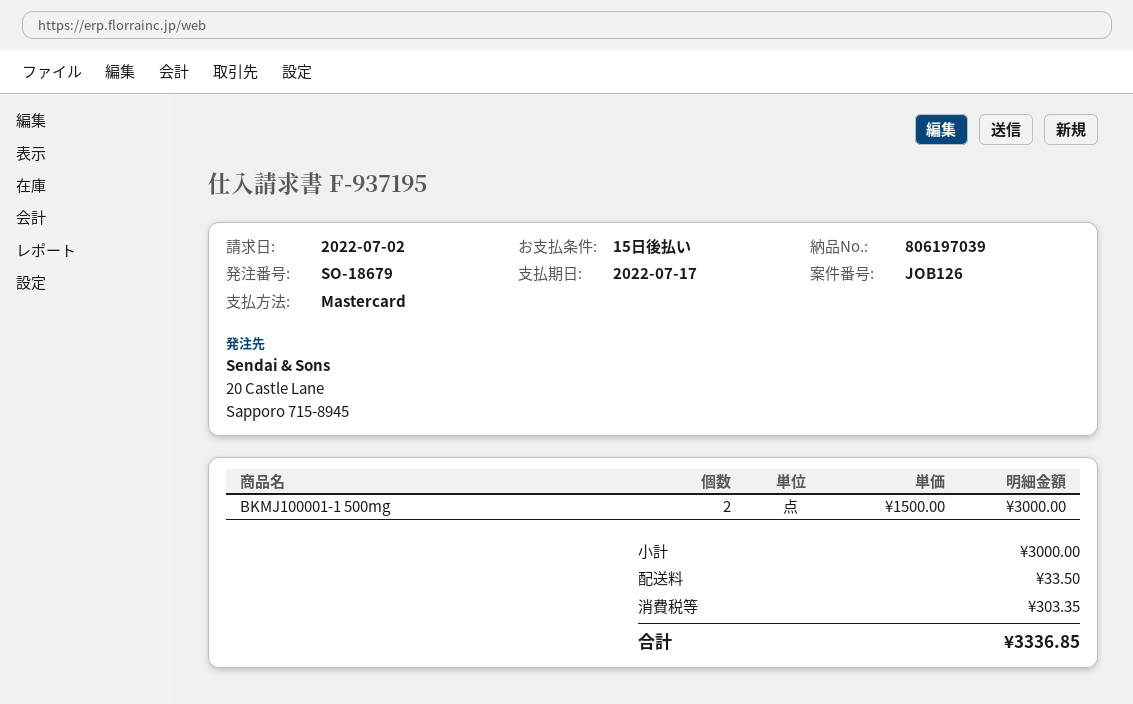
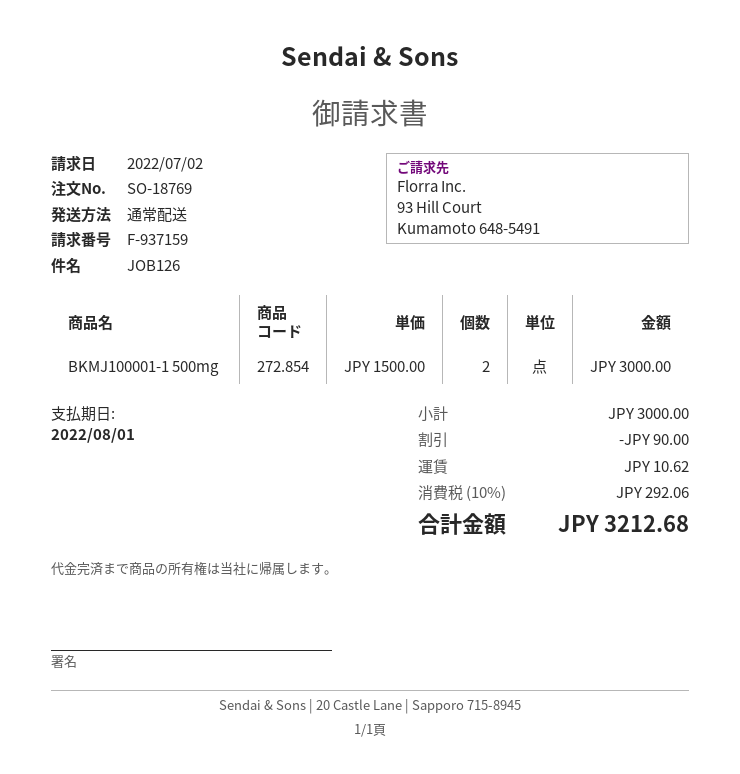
order number: SO-18679 -> SO-18769
invoice number: F-937195 -> F-937159
due date: 2022-07-17 -> 2022-08-01
discount: none -> 90.00
shipping: 33.50 -> 10.62
tax: 303.35 -> 292.06
total: 3336.85 -> 3212.68

